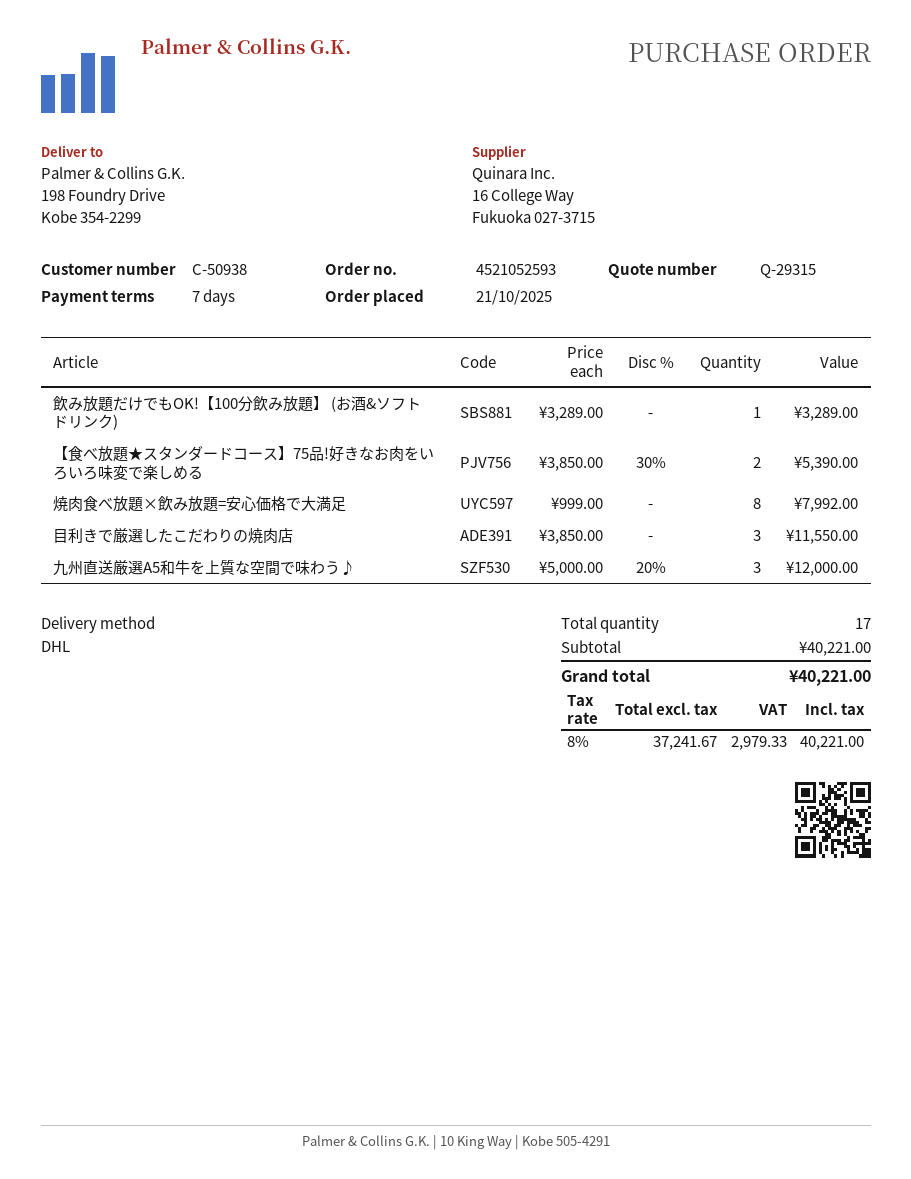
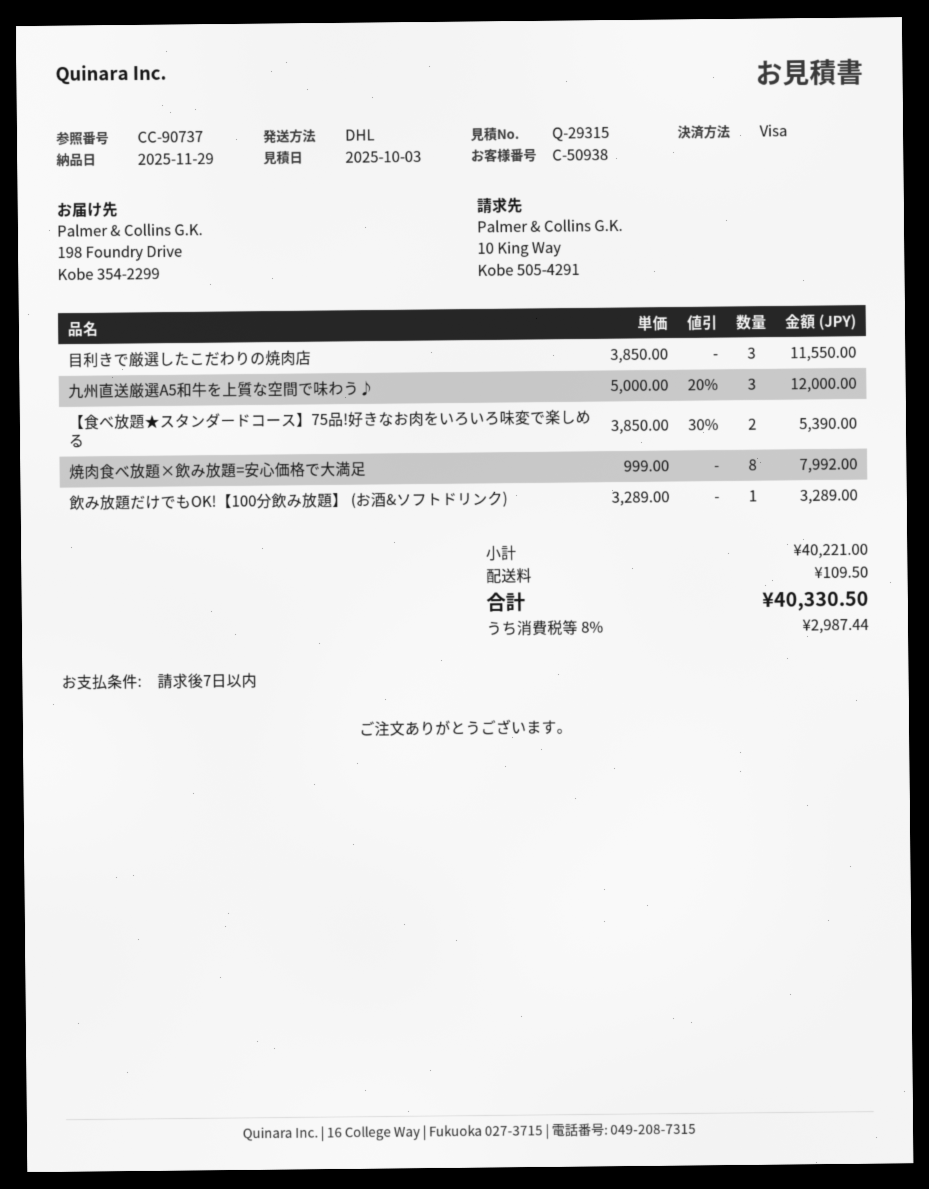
shipping: none -> 109.50
tax: 8% = 2979.33 -> 8% = 2987.44
total: 40221.00 -> 40330.50

